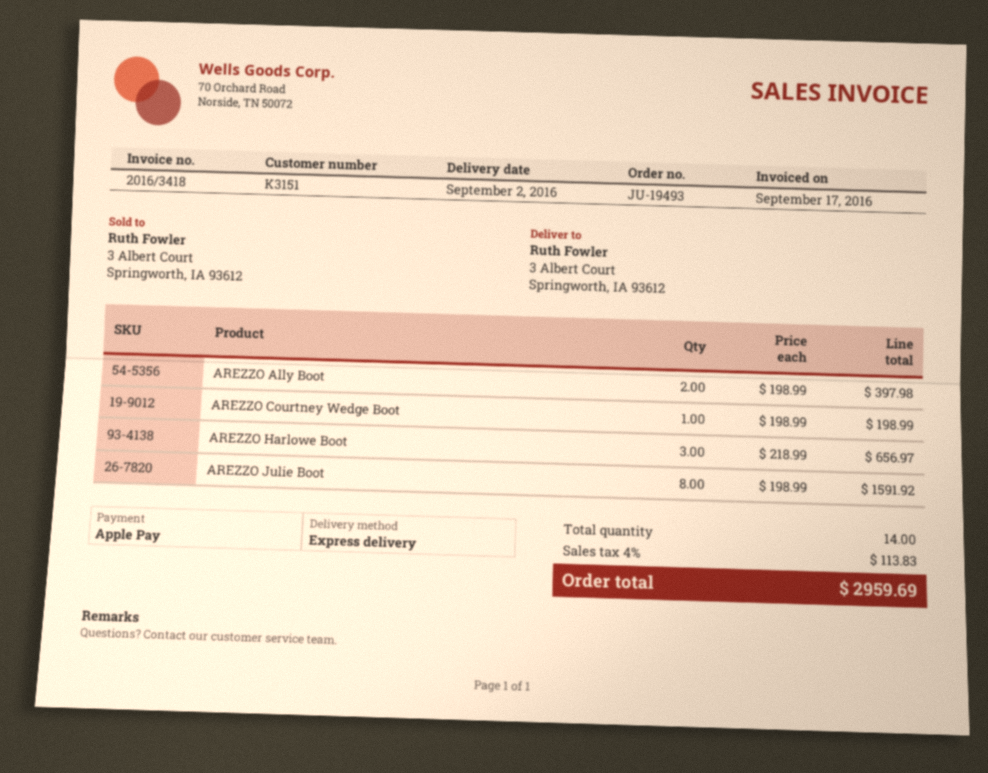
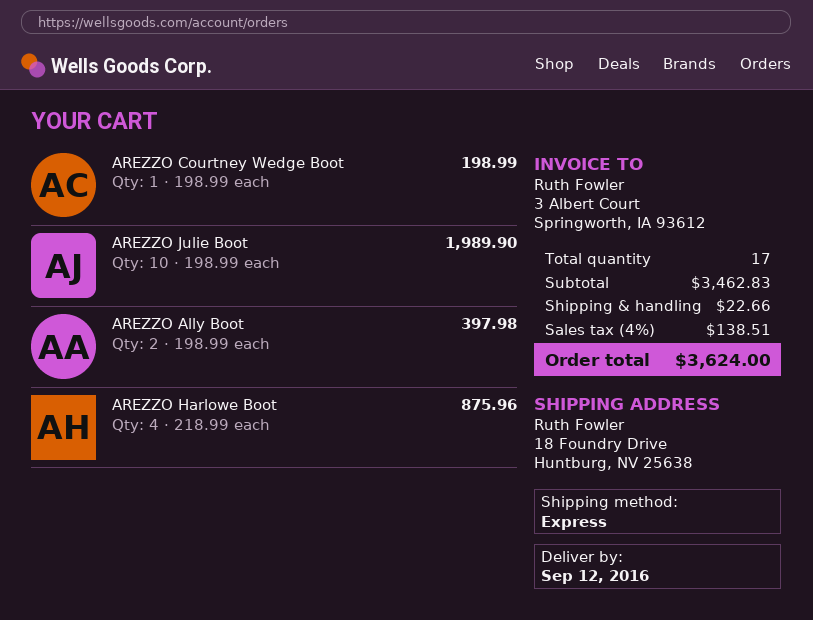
delivery date: 2016-09-02 -> 2016-09-12
ship to: 3 Albert Court, Springworth, IA 93612 -> 18 Foundry Drive, Huntburg, NV 25638
AREZZO Harlowe Boot: 3 x 218.99 = 656.97 -> 4 x 218.99 = 875.96
AREZZO Julie Boot: 8 x 198.99 = 1591.92 -> 10 x 198.99 = 1989.90
total quantity: 14 -> 17
shipping: none -> 22.66
tax: 4% = 113.83 -> 4% = 138.51
total: 2959.69 -> 3624.00

